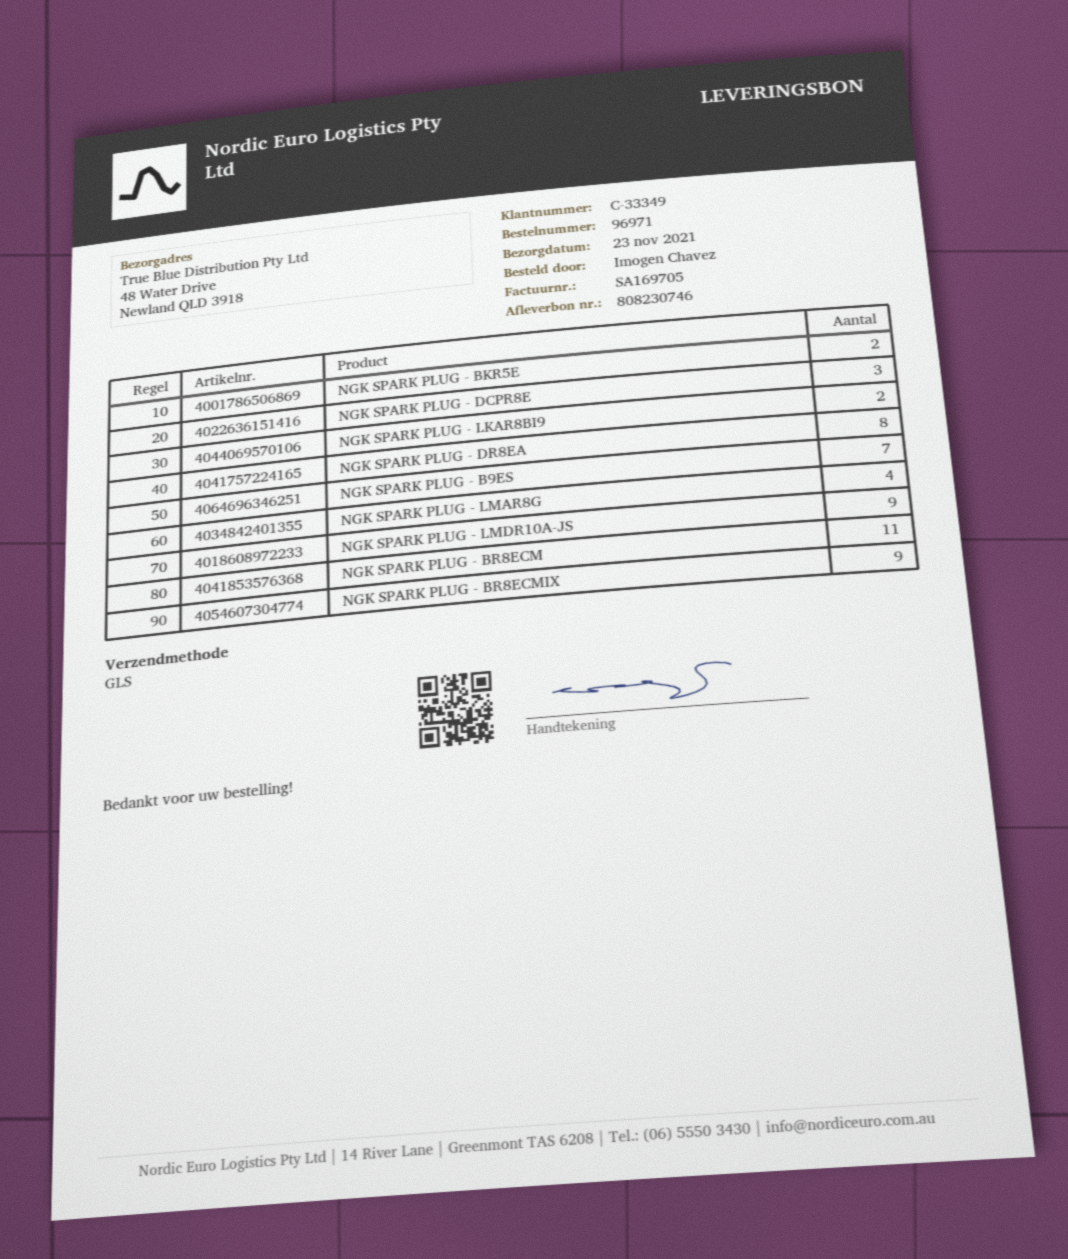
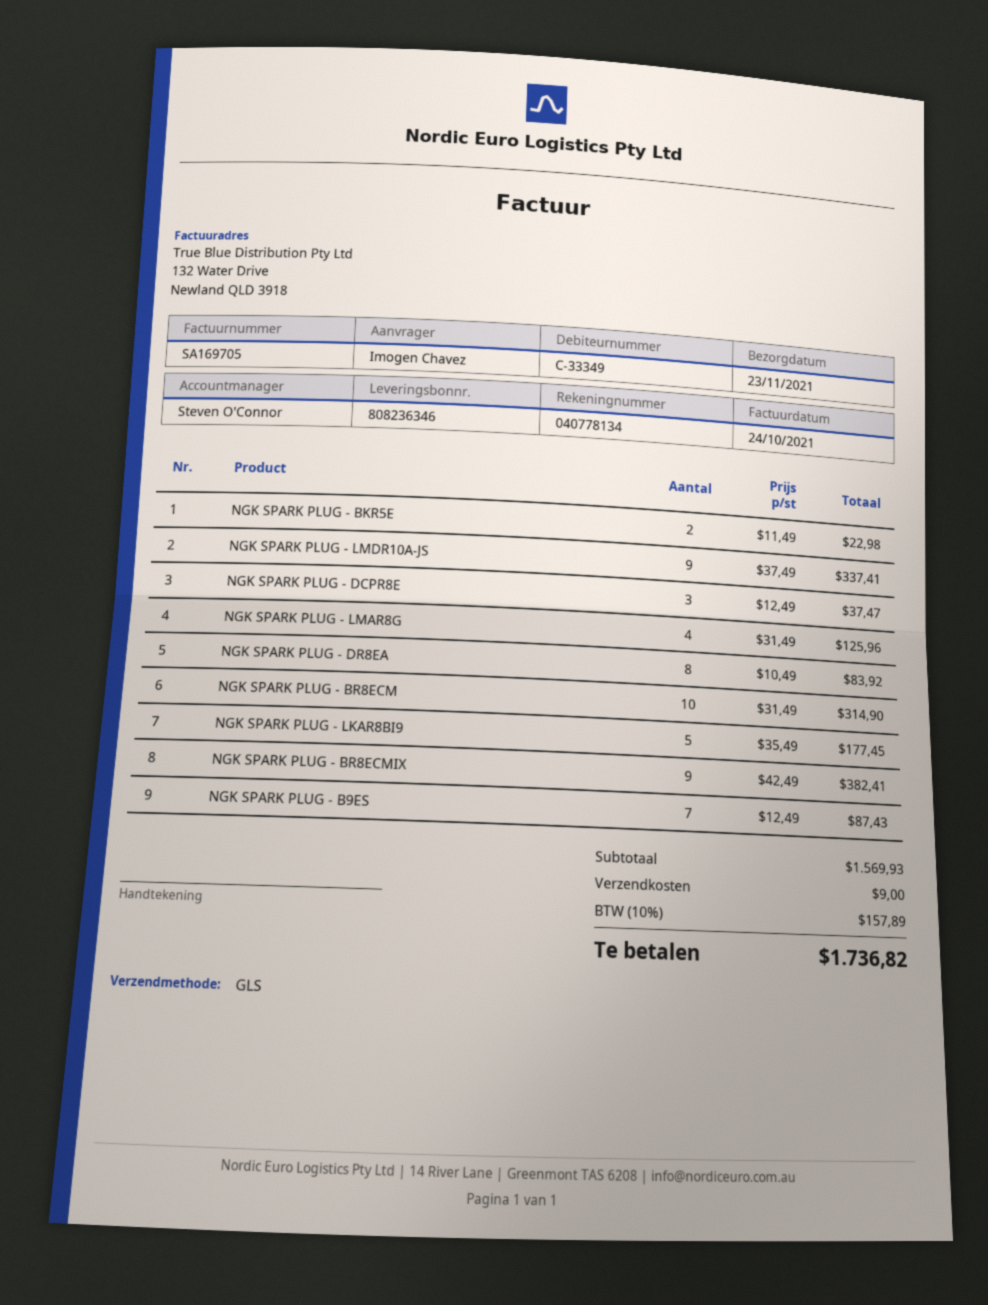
delivery note number: 808230746 -> 808236346
NGK SPARK PLUG - LKAR8BI9: 2 -> 5
NGK SPARK PLUG - BR8ECM: 11 -> 10

